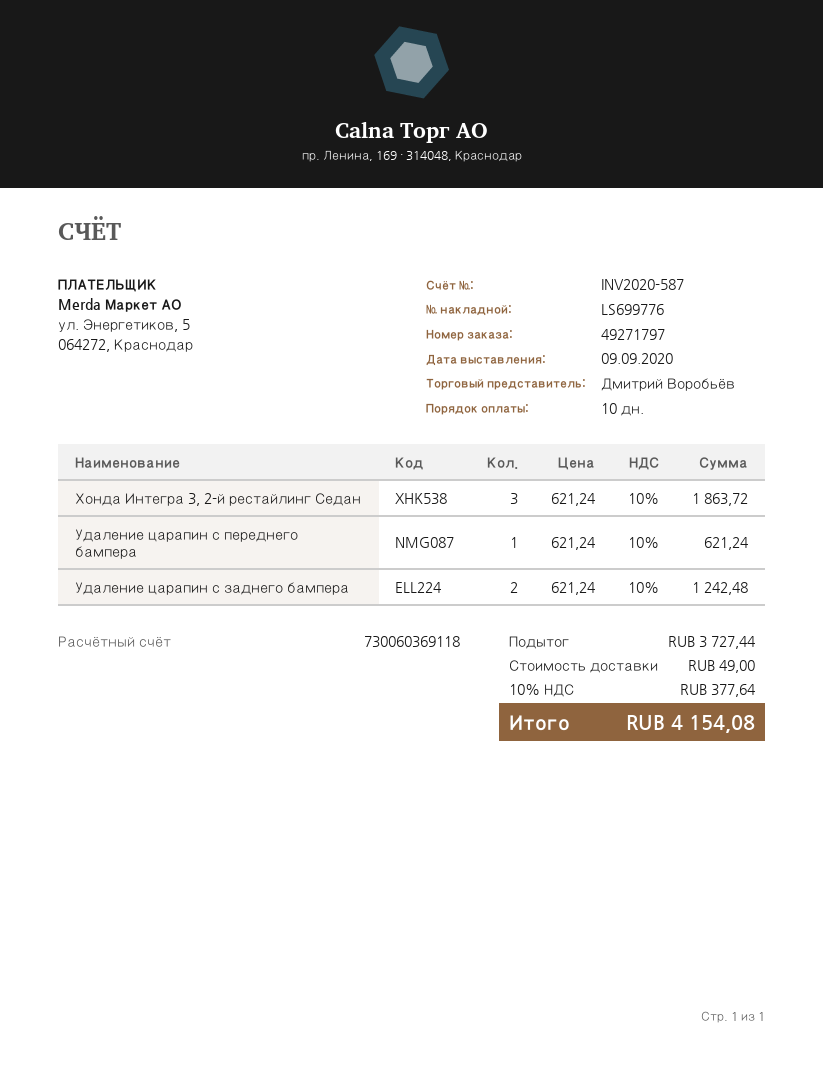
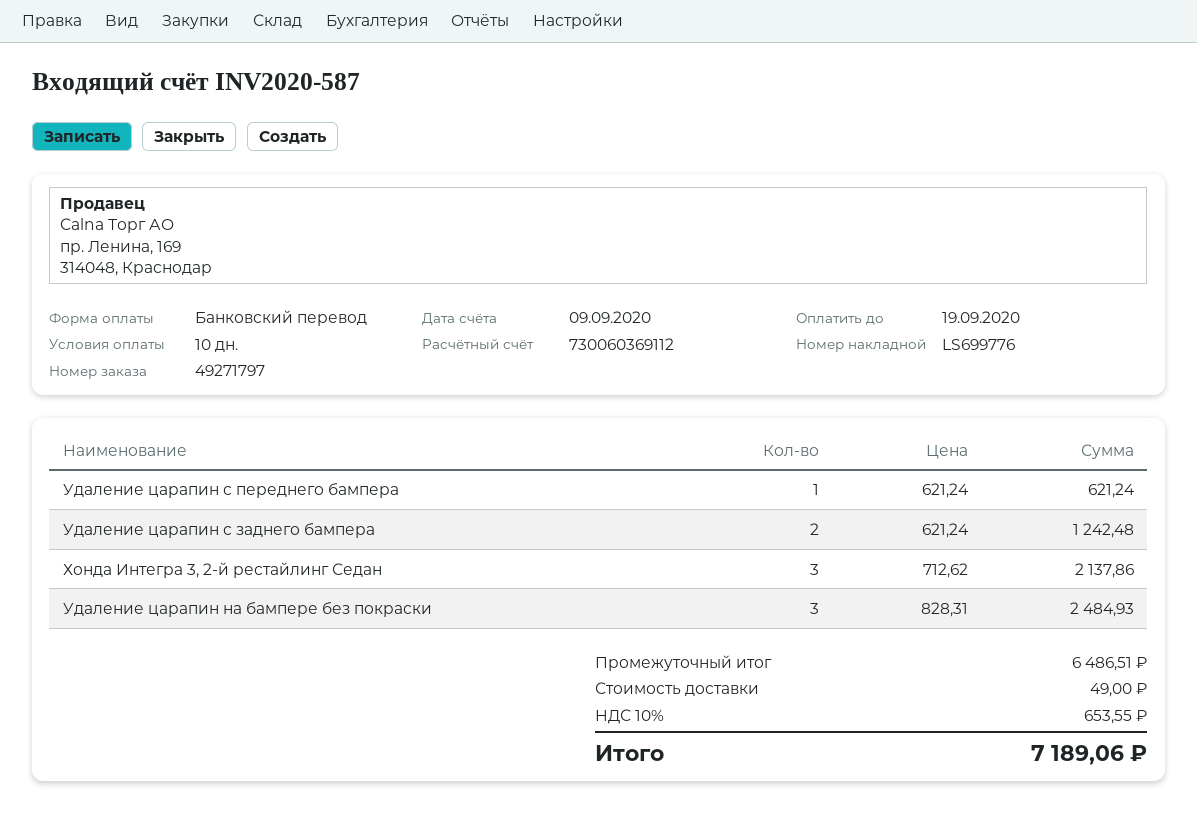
bank account: 730060369118 -> 730060369112
Хонда Интегра 3, 2-й рестайлинг Седан: 3 x 621.24 = 1863.72 -> 3 x 712.62 = 2137.86
Удаление царапин на бампере без покраски: none -> 3 x 828.31 = 2484.93
subtotal: 3727.44 -> 6486.51
tax: 10% = 377.64 -> 10% = 653.55
total: 4154.08 -> 7189.06

